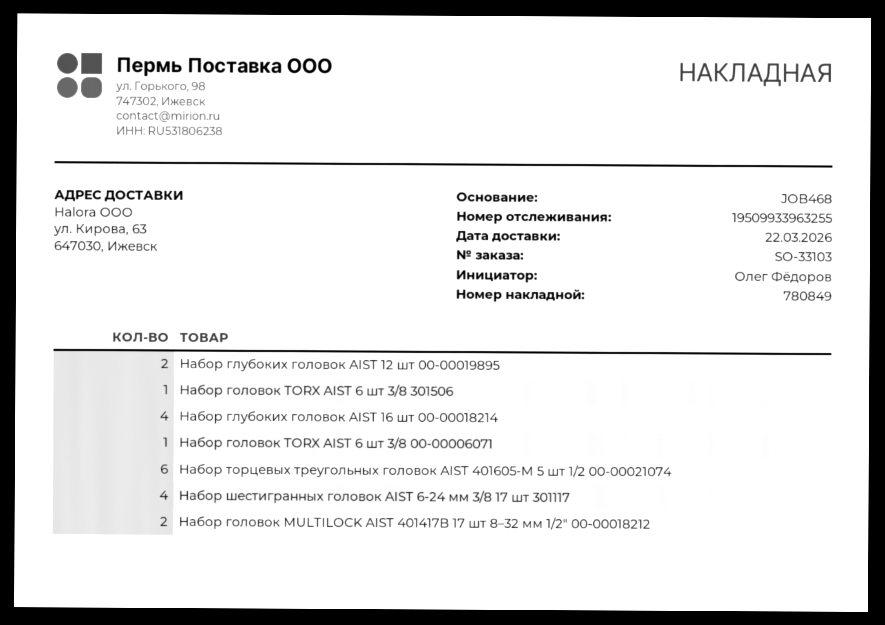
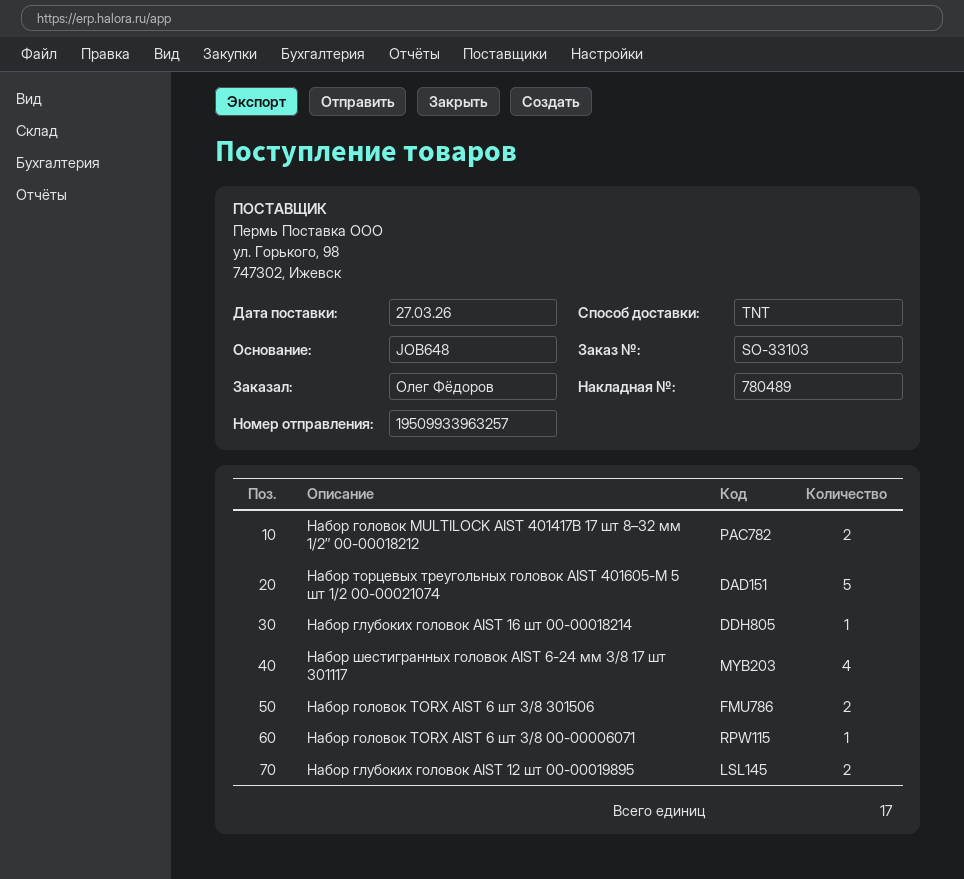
delivery note number: 780849 -> 780489
delivery date: 2026-03-22 -> 2026-03-27
reference: JOB468 -> JOB648
tracking number: 19509933963255 -> 19509933963257
Набор головок TORX AIST 6 шт 3/8 301506: 1 -> 2
Набор глубоких головок AIST 16 шт 00-00018214: 4 -> 1
Набор торцевых треугольных головок AIST 401605-M 5 шт 1/2 00-00021074: 6 -> 5

